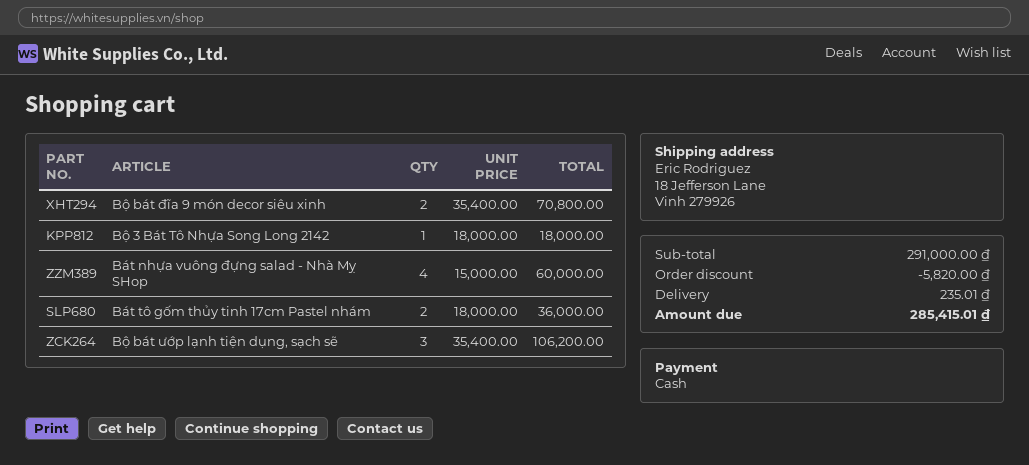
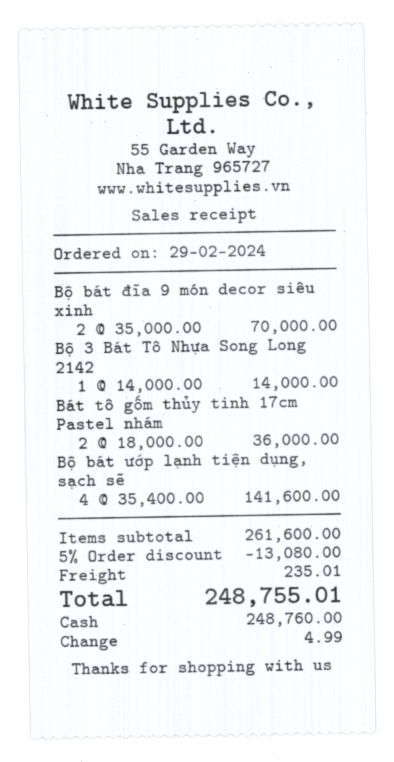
Bộ bát đĩa 9 món decor siêu xinh: 2 x 35400.00 = 70800.00 -> 2 x 35000.00 = 70000.00
Bộ 3 Bát Tô Nhựa Song Long 2142: 1 x 18000.00 = 18000.00 -> 1 x 14000.00 = 14000.00
Bát nhựa vuông đựng salad - Nhà Mỵ SHop: 4 x 15000.00 = 60000.00 -> none
Bộ bát ướp lạnh tiện dụng, sạch sẽ: 3 x 35400.00 = 106200.00 -> 4 x 35400.00 = 141600.00
subtotal: 291000.00 -> 261600.00
discount: 5820.00 -> 13080.00
total: 285415.01 -> 248755.01

